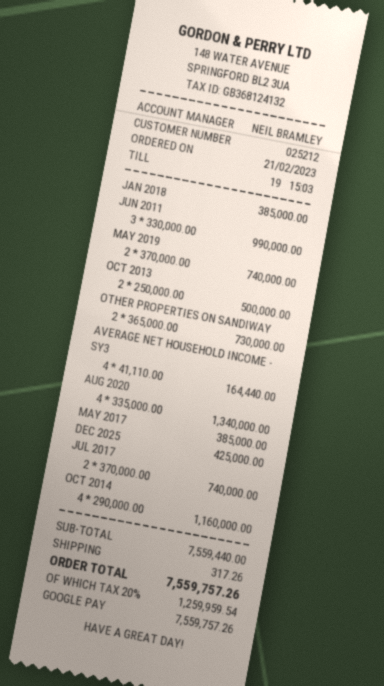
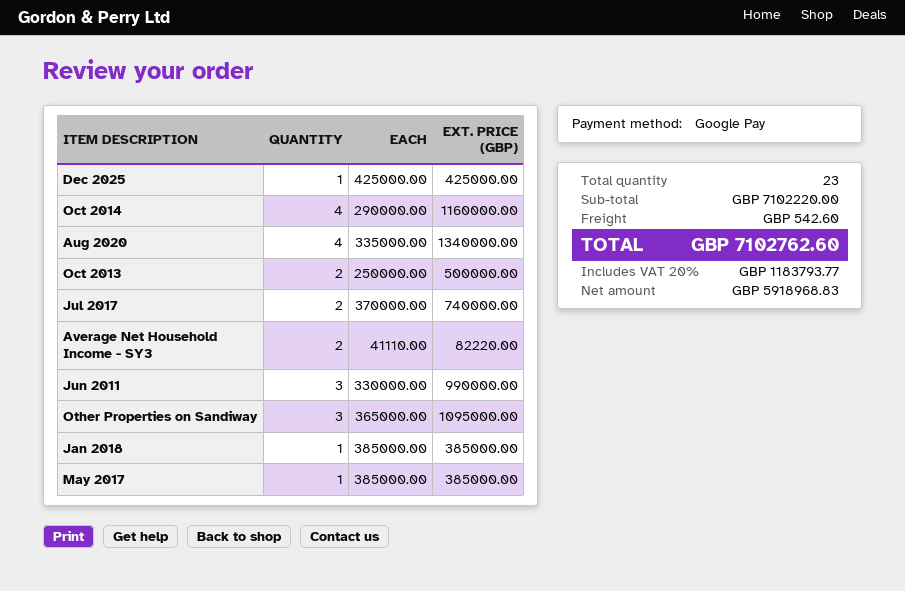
MAY 2019: 2 x 370000.00 = 740000.00 -> none
OTHER PROPERTIES ON SANDIWAY: 2 x 365000.00 = 730000.00 -> 3 x 365000.00 = 1095000.00
AVERAGE NET HOUSEHOLD INCOME - SY3: 4 x 41110.00 = 164440.00 -> 2 x 41110.00 = 82220.00
subtotal: 7559440.00 -> 7102220.00
shipping: 317.26 -> 542.60
tax: 20% = 1259959.54 -> 20% = 1183793.77
total: 7559757.26 -> 7102762.60

